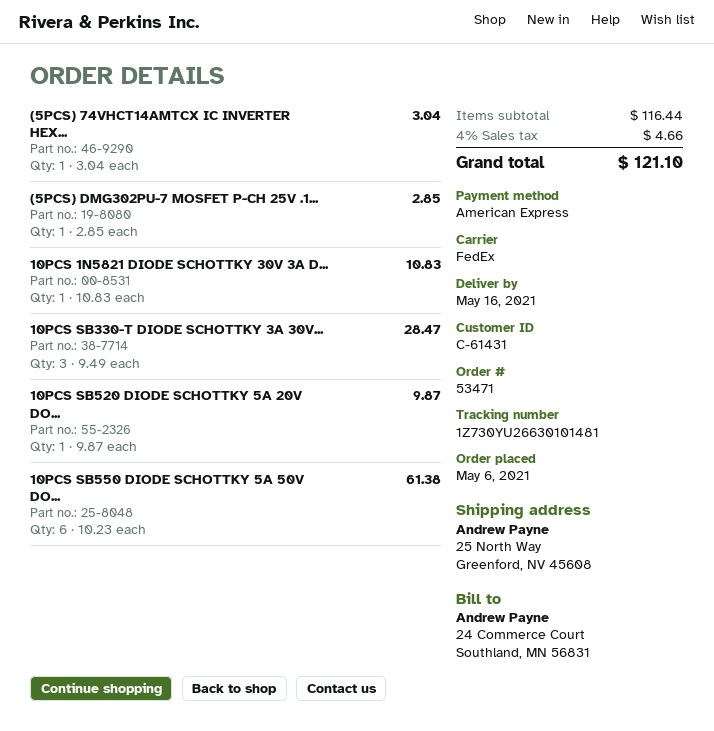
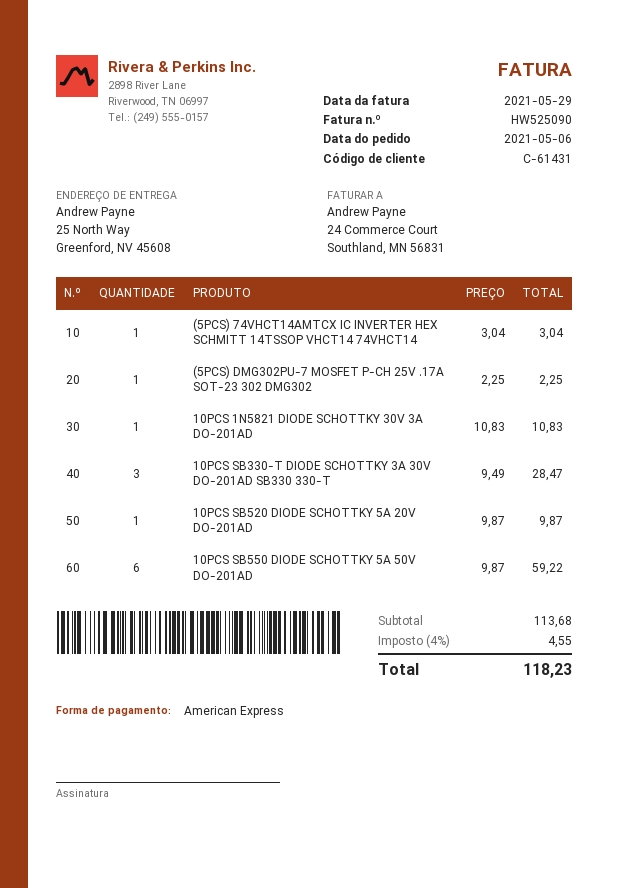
(5PCS) DMG302PU-7 MOSFET P-CH 25V .1...: 1 x 2.85 = 2.85 -> 1 x 2.25 = 2.25
10PCS SB550 DIODE SCHOTTKY 5A 50V DO...: 6 x 10.23 = 61.38 -> 6 x 9.87 = 59.22
subtotal: 116.44 -> 113.68
tax: 4% = 4.66 -> 4% = 4.55
total: 121.10 -> 118.23

